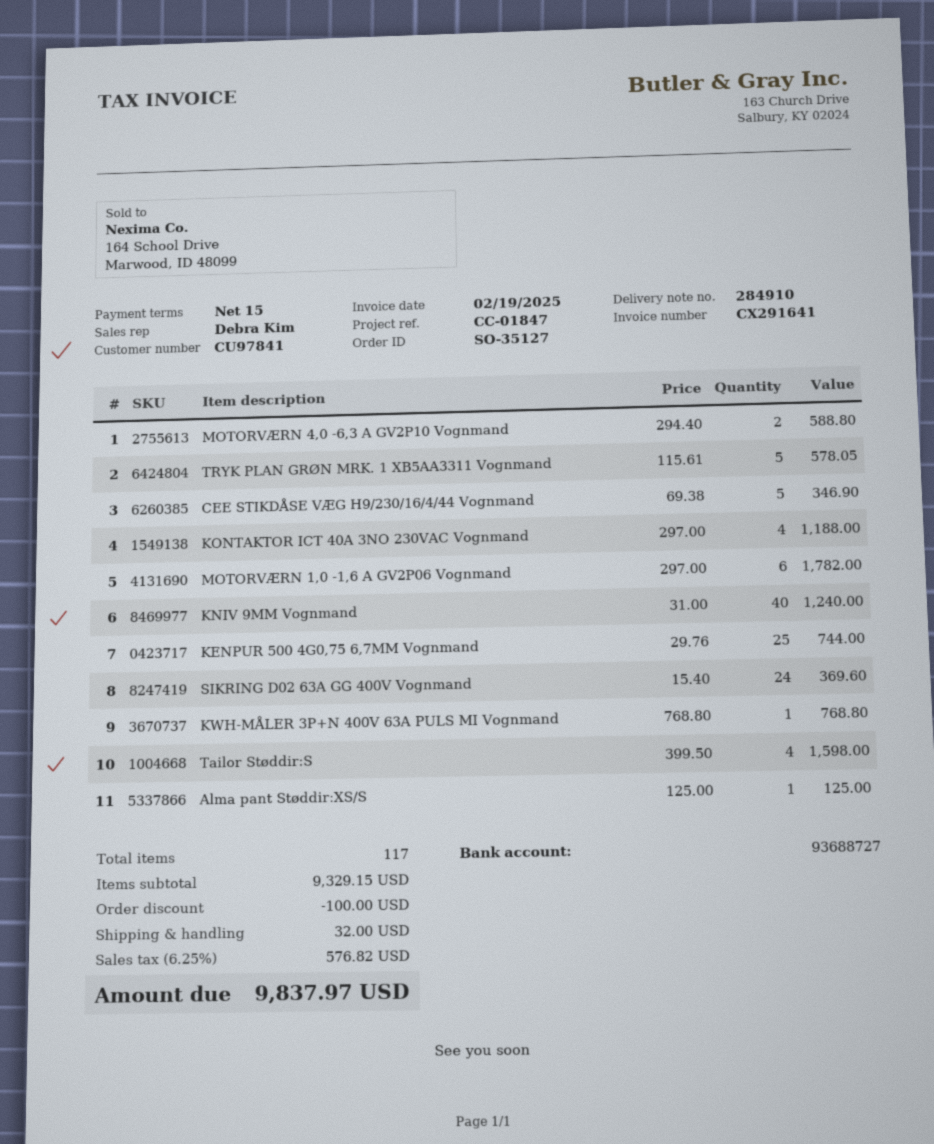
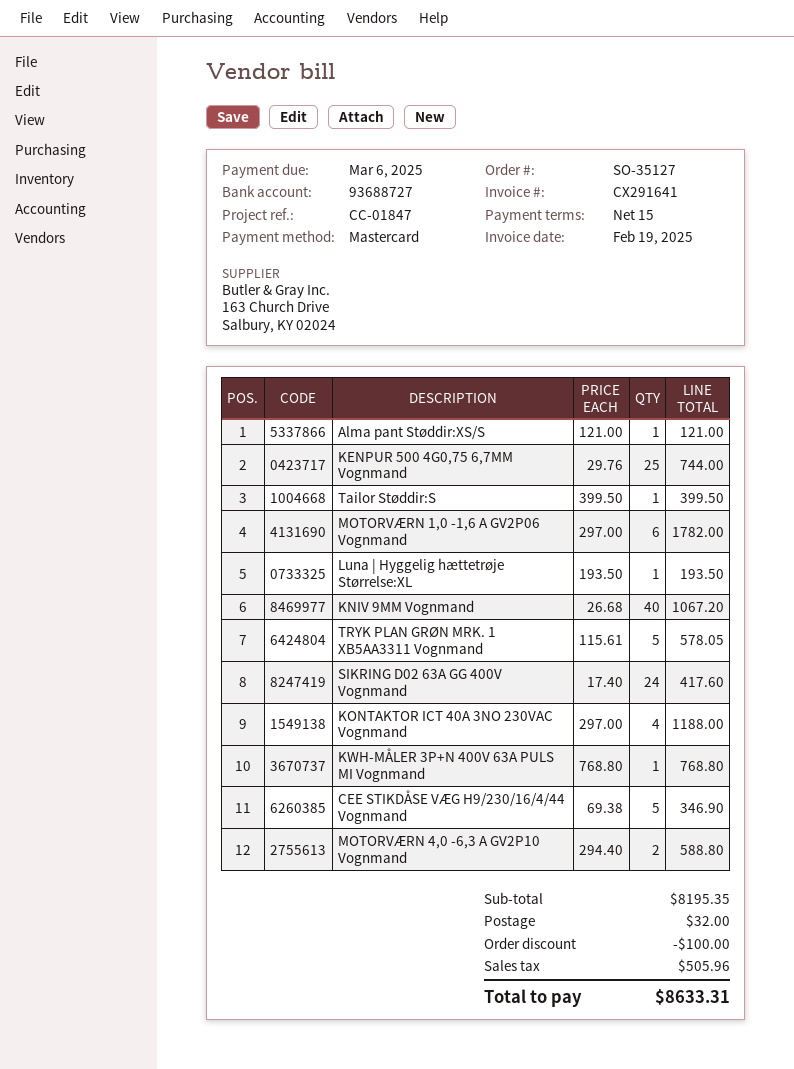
KNIV 9MM Vognmand: 40 x 31.00 = 1240.00 -> 40 x 26.68 = 1067.20
SIKRING D02 63A GG 400V Vognmand: 24 x 15.40 = 369.60 -> 24 x 17.40 = 417.60
Tailor Støddir:S: 4 x 399.50 = 1598.00 -> 1 x 399.50 = 399.50
Alma pant Støddir:XS/S: 1 x 125.00 = 125.00 -> 1 x 121.00 = 121.00
Luna | Hyggelig hættetrøje Størrelse:XL: none -> 1 x 193.50 = 193.50
subtotal: 9329.15 -> 8195.35
tax: 576.82 -> 505.96
total: 9837.97 -> 8633.31

